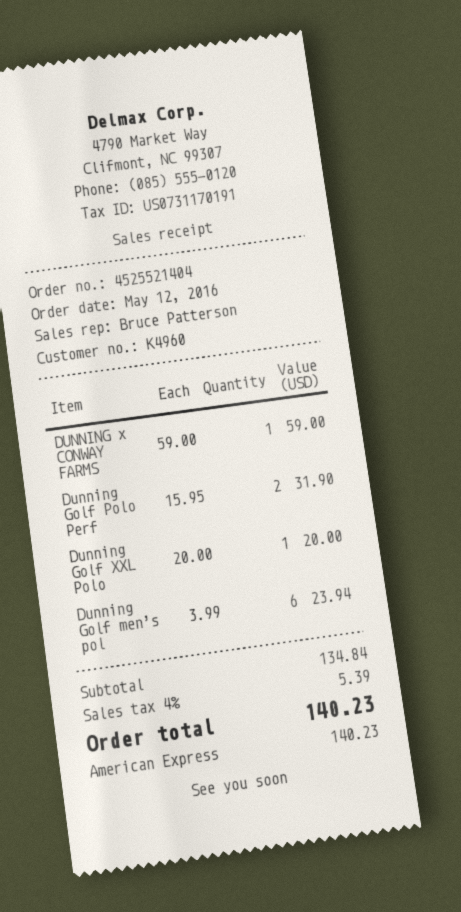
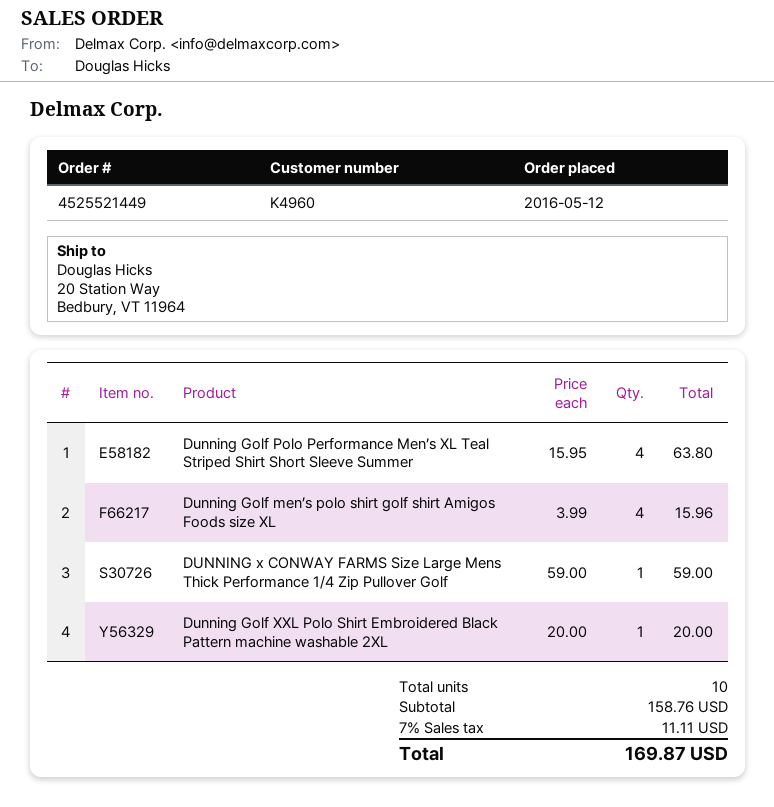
order number: 4525521404 -> 4525521449
Dunning Golf Polo Perf: 2 x 15.95 = 31.90 -> 4 x 15.95 = 63.80
Dunning Golf men’s pol: 6 x 3.99 = 23.94 -> 4 x 3.99 = 15.96
subtotal: 134.84 -> 158.76
tax: 4% = 5.39 -> 7% = 11.11
total: 140.23 -> 169.87

